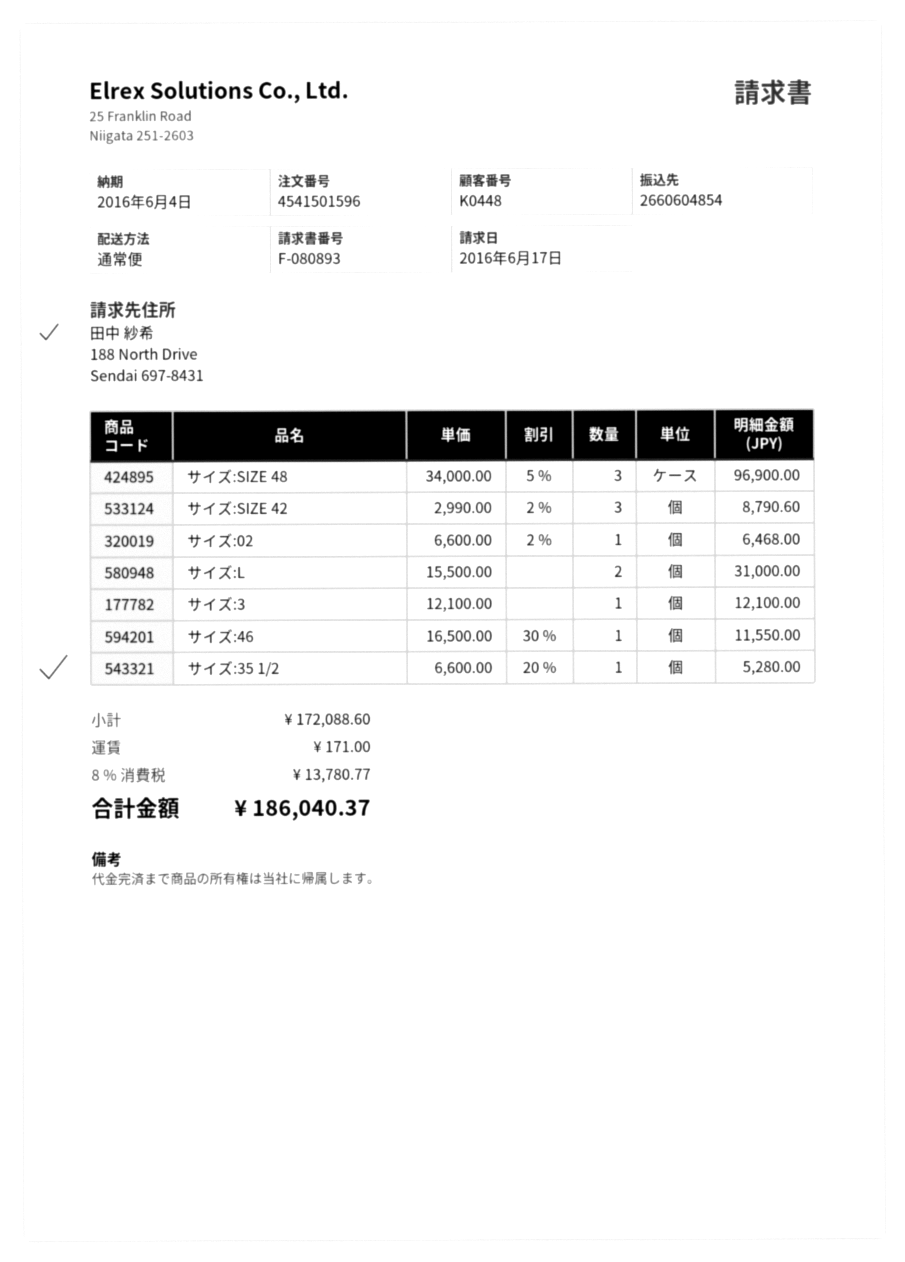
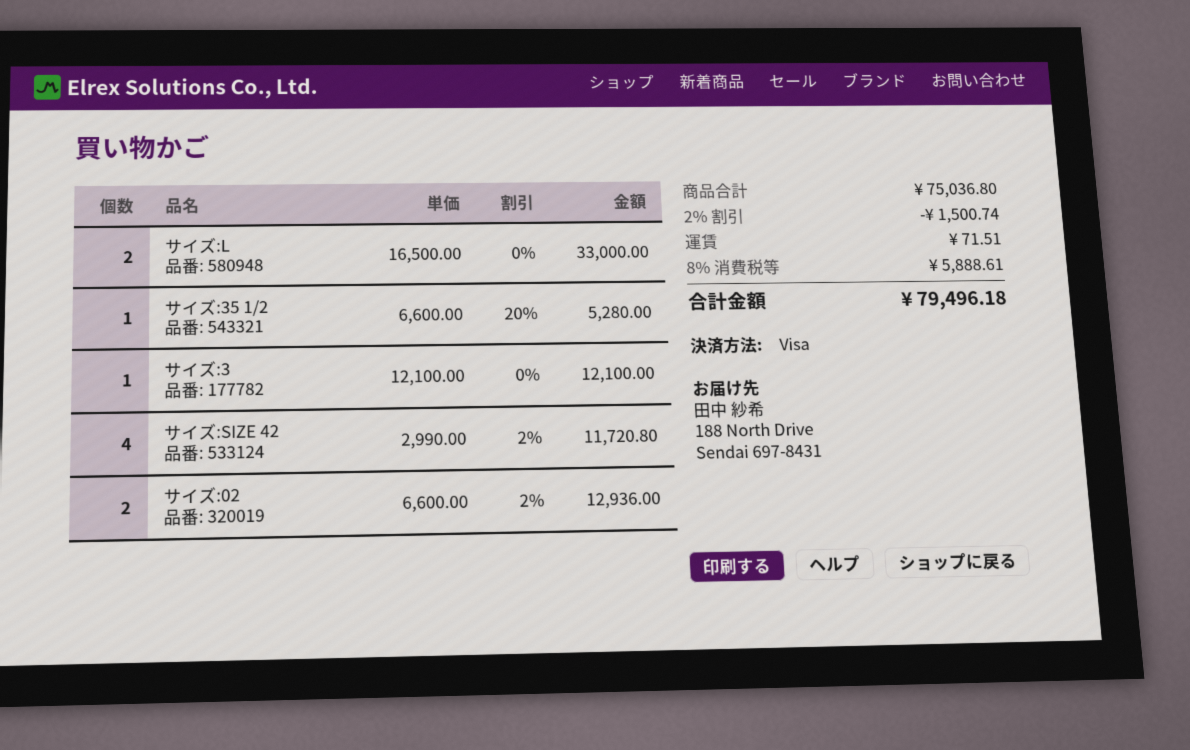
サイズ:SIZE 48: 3 x 34000.00 - 5% = 96900.00 -> none
サイズ:SIZE 42: 3 x 2990.00 - 2% = 8790.60 -> 4 x 2990.00 - 2% = 11720.80
サイズ:02: 1 x 6600.00 - 2% = 6468.00 -> 2 x 6600.00 - 2% = 12936.00
サイズ:L: 2 x 15500.00 = 31000.00 -> 2 x 16500.00 = 33000.00
サイズ:46: 1 x 16500.00 - 30% = 11550.00 -> none
subtotal: 172088.60 -> 75036.80
discount: none -> 2% = 1500.74
shipping: 171.00 -> 71.51
tax: 8% = 13780.77 -> 8% = 5888.61
total: 186040.37 -> 79496.18

